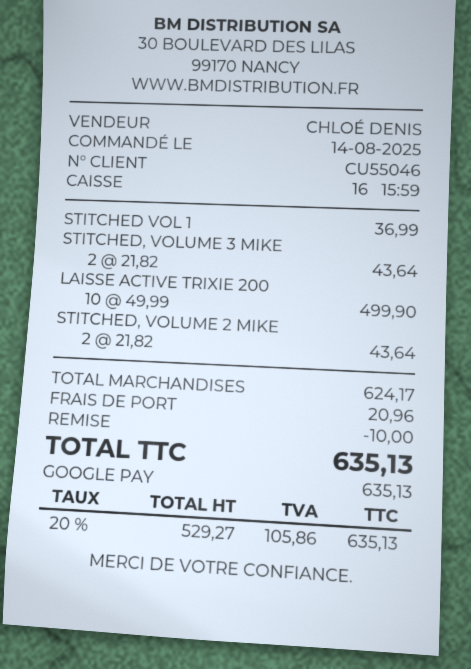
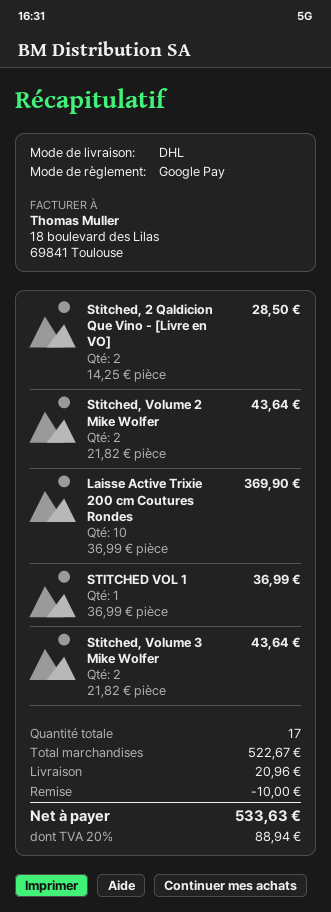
LAISSE ACTIVE TRIXIE 200: 10 x 49.99 = 499.90 -> 10 x 36.99 = 369.90
Stitched, 2 Qaldicion Que Vino - [Livre en VO]: none -> 2 x 14.25 = 28.50
subtotal: 624.17 -> 522.67
tax: 20% = 105.86 -> 20% = 88.94
total: 635.13 -> 533.63

